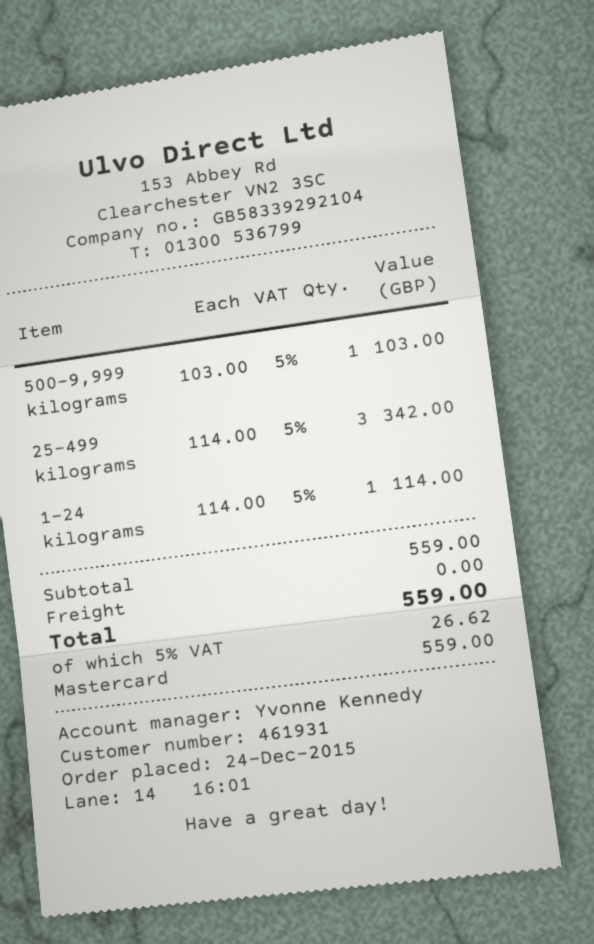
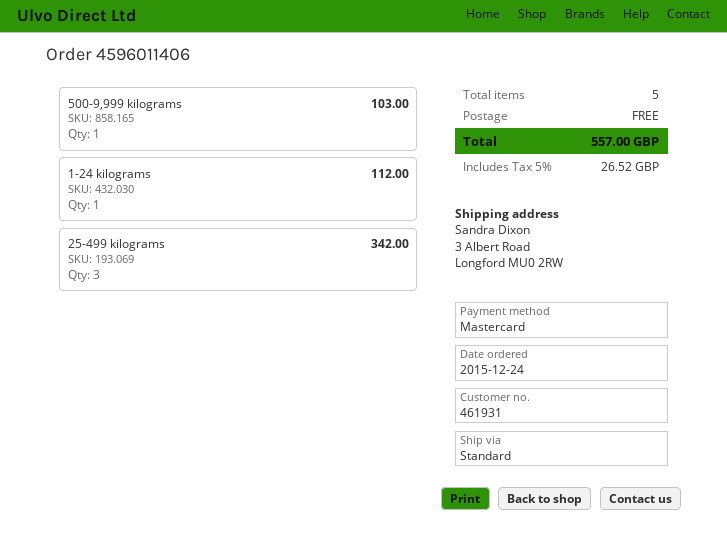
1-24 kilograms: 1 for 114.00 -> 1 for 112.00
tax: 5% = 26.62 -> 5% = 26.52
total: 559.00 -> 557.00

